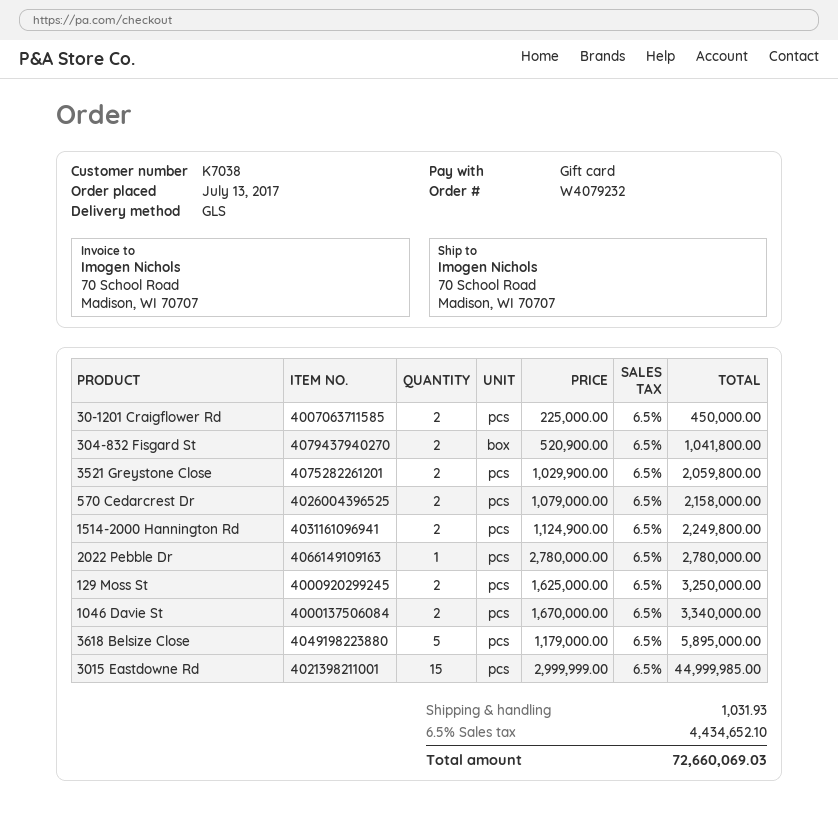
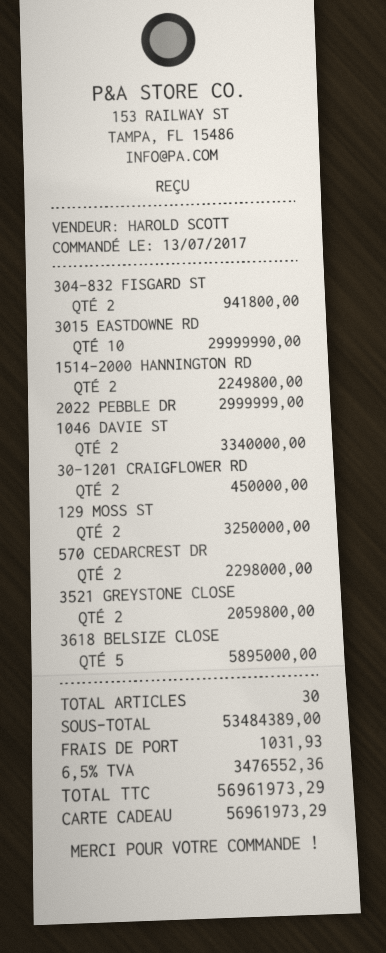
304-832 Fisgard St: 2 for 1041800.00 -> 2 for 941800.00
570 Cedarcrest Dr: 2 for 2158000.00 -> 2 for 2298000.00
2022 Pebble Dr: 1 for 2780000.00 -> 1 for 2999999.00
3015 Eastdowne Rd: 15 for 44999985.00 -> 10 for 29999990.00
tax: 6.5% = 4434652.10 -> 6.5% = 3476552.36
total: 72660069.03 -> 56961973.29

